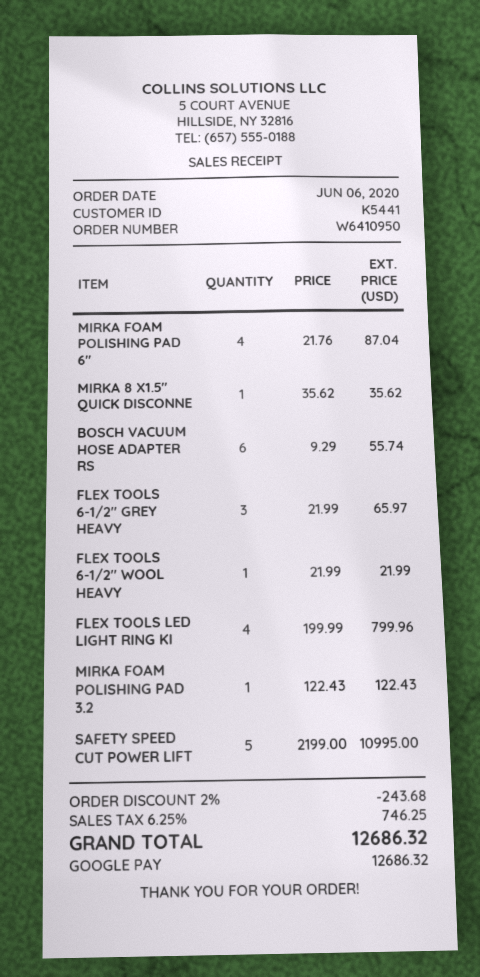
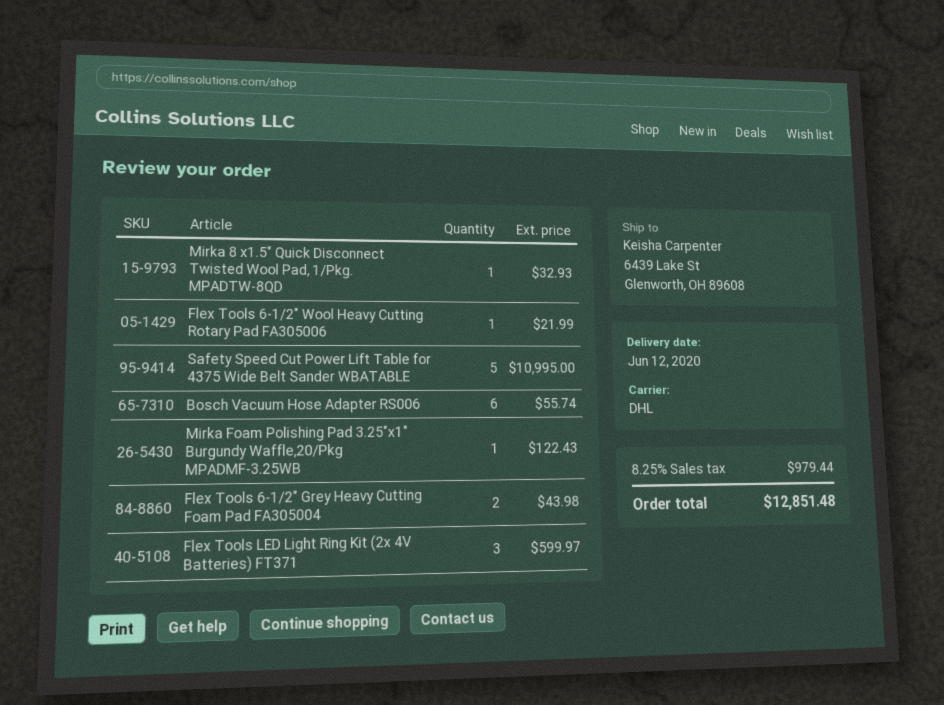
MIRKA FOAM POLISHING PAD 6": 4 for 87.04 -> none
MIRKA 8 X1.5" QUICK DISCONNE: 1 for 35.62 -> 1 for 32.93
FLEX TOOLS 6-1/2" GREY HEAVY: 3 for 65.97 -> 2 for 43.98
FLEX TOOLS LED LIGHT RING KI: 4 for 799.96 -> 3 for 599.97
discount: 2% = 243.68 -> none
tax: 6.25% = 746.25 -> 8.25% = 979.44
total: 12686.32 -> 12851.48

